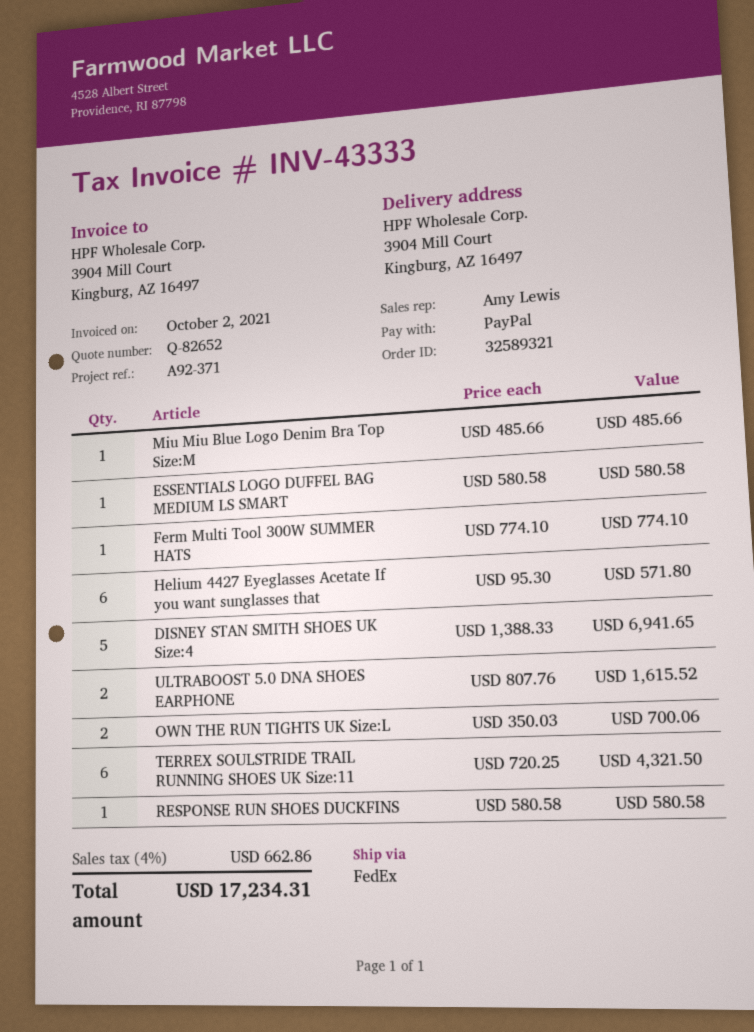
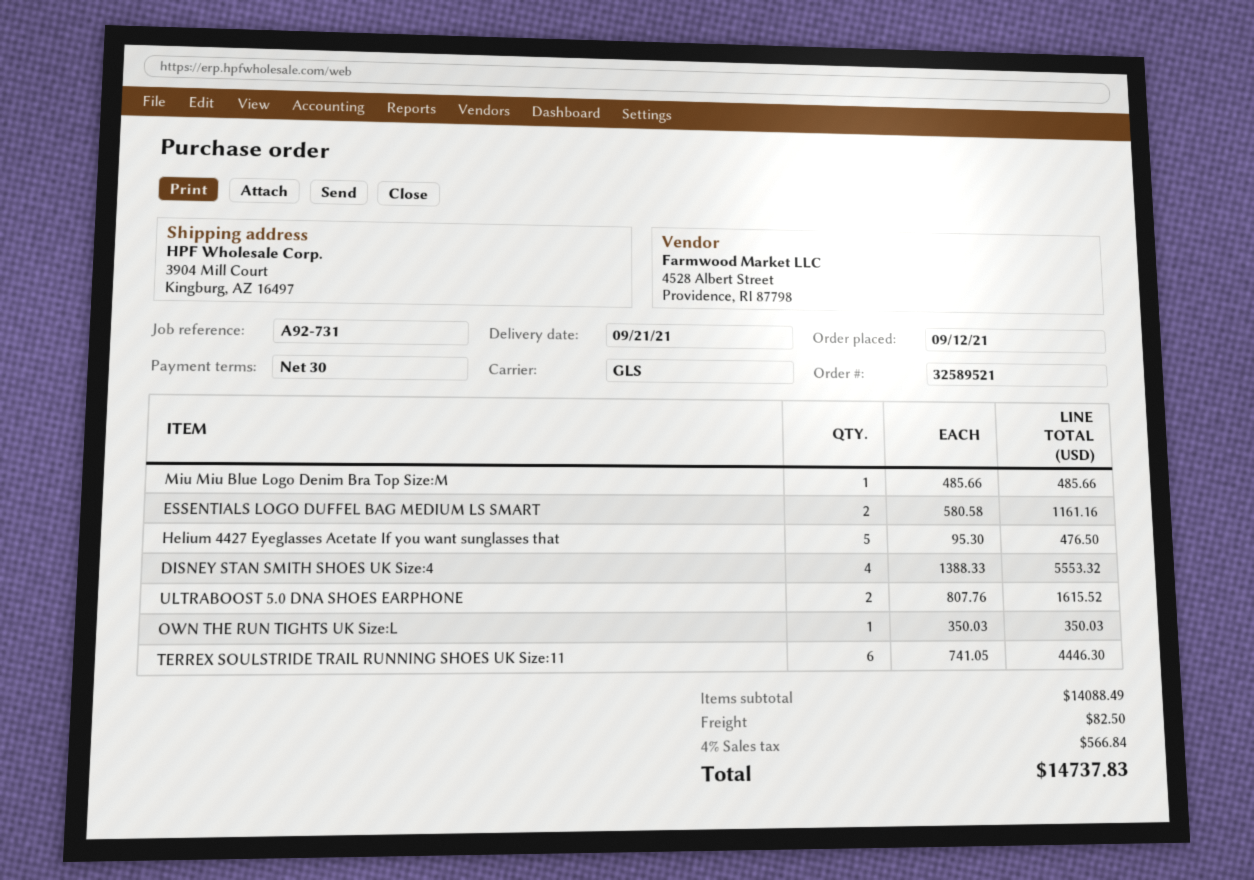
order number: 32589321 -> 32589521
reference: A92-371 -> A92-731
shipping method: FedEx -> GLS
ESSENTIALS LOGO DUFFEL BAG MEDIUM LS SMART: 1 x 580.58 = 580.58 -> 2 x 580.58 = 1161.16
Ferm Multi Tool 300W SUMMER HATS: 1 x 774.10 = 774.10 -> none
Helium 4427 Eyeglasses Acetate If you want sunglasses that: 6 x 95.30 = 571.80 -> 5 x 95.30 = 476.50
DISNEY STAN SMITH SHOES UK Size:4: 5 x 1388.33 = 6941.65 -> 4 x 1388.33 = 5553.32
OWN THE RUN TIGHTS UK Size:L: 2 x 350.03 = 700.06 -> 1 x 350.03 = 350.03
TERREX SOULSTRIDE TRAIL RUNNING SHOES UK Size:11: 6 x 720.25 = 4321.50 -> 6 x 741.05 = 4446.30
RESPONSE RUN SHOES DUCKFINS: 1 x 580.58 = 580.58 -> none
shipping: none -> 82.50
tax: 4% = 662.86 -> 4% = 566.84
total: 17234.31 -> 14737.83

